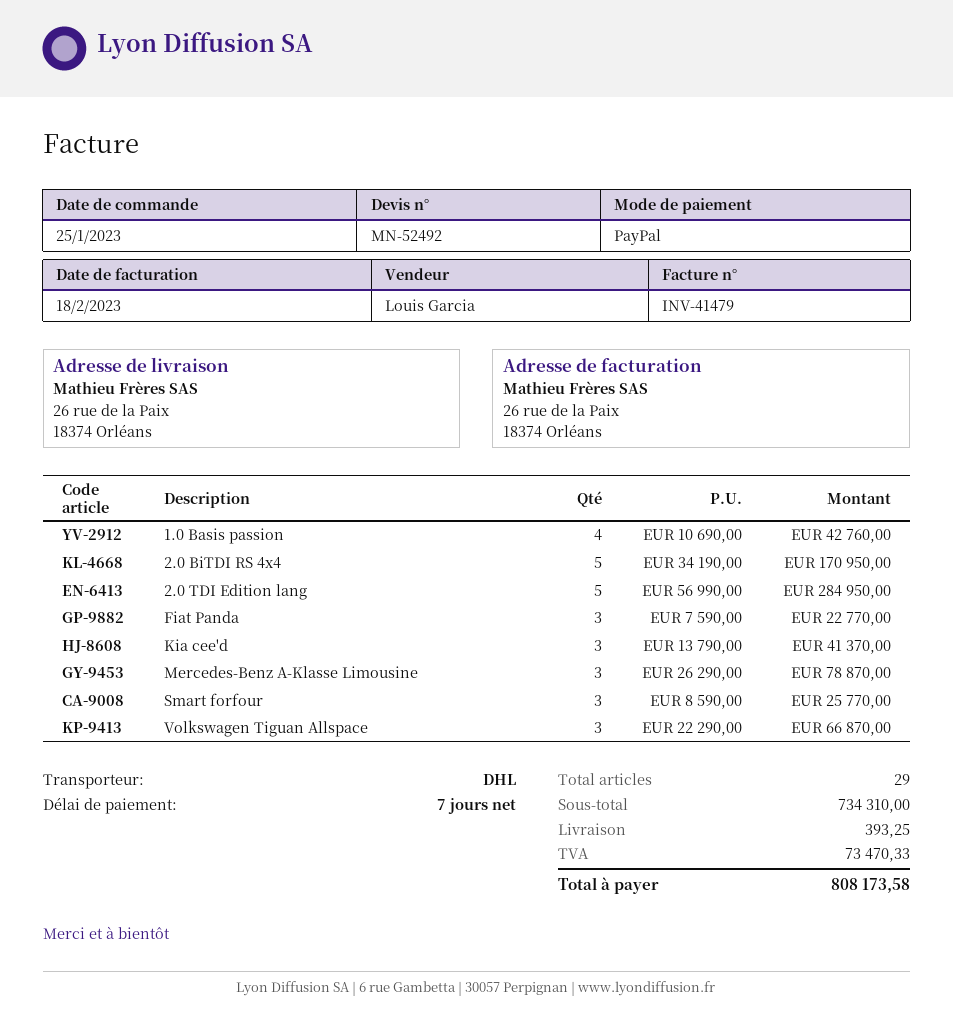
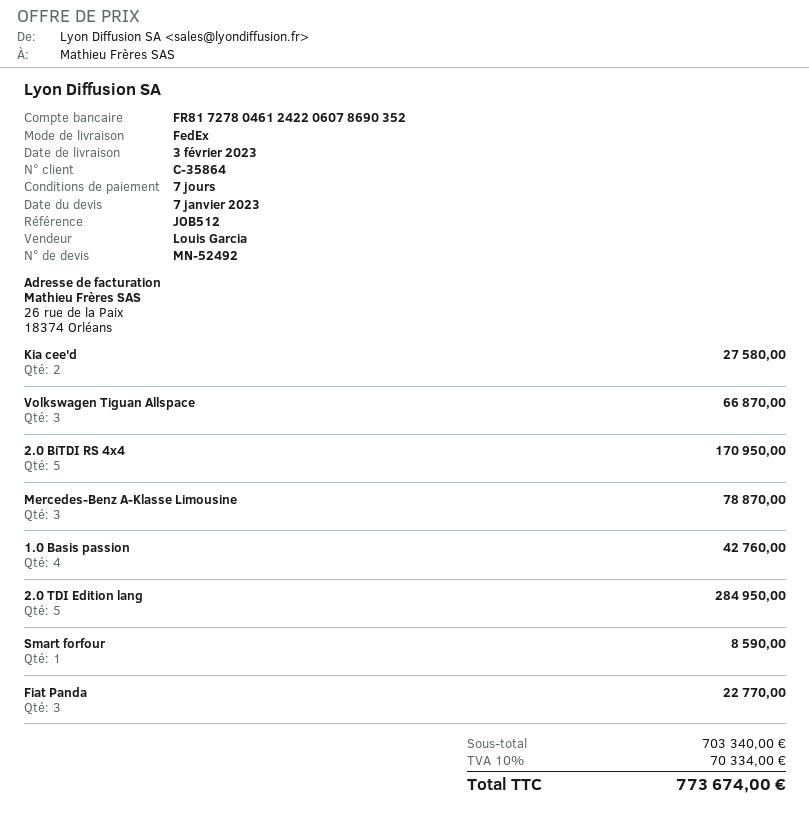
shipping method: DHL -> FedEx
Kia cee'd: 3 for 41370.00 -> 2 for 27580.00
Smart forfour: 3 for 25770.00 -> 1 for 8590.00
subtotal: 734310.00 -> 703340.00
shipping: 393.25 -> none
tax: 73470.33 -> 70334.00
total: 808173.58 -> 773674.00

